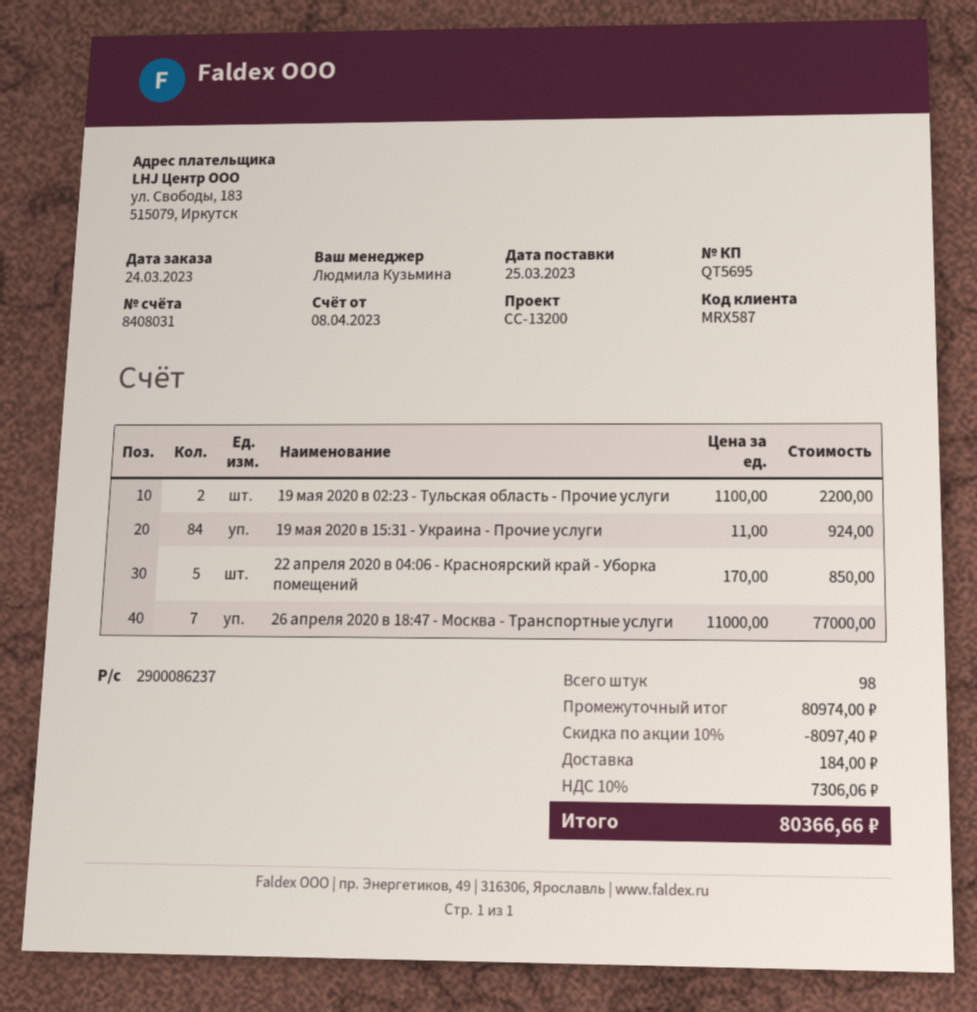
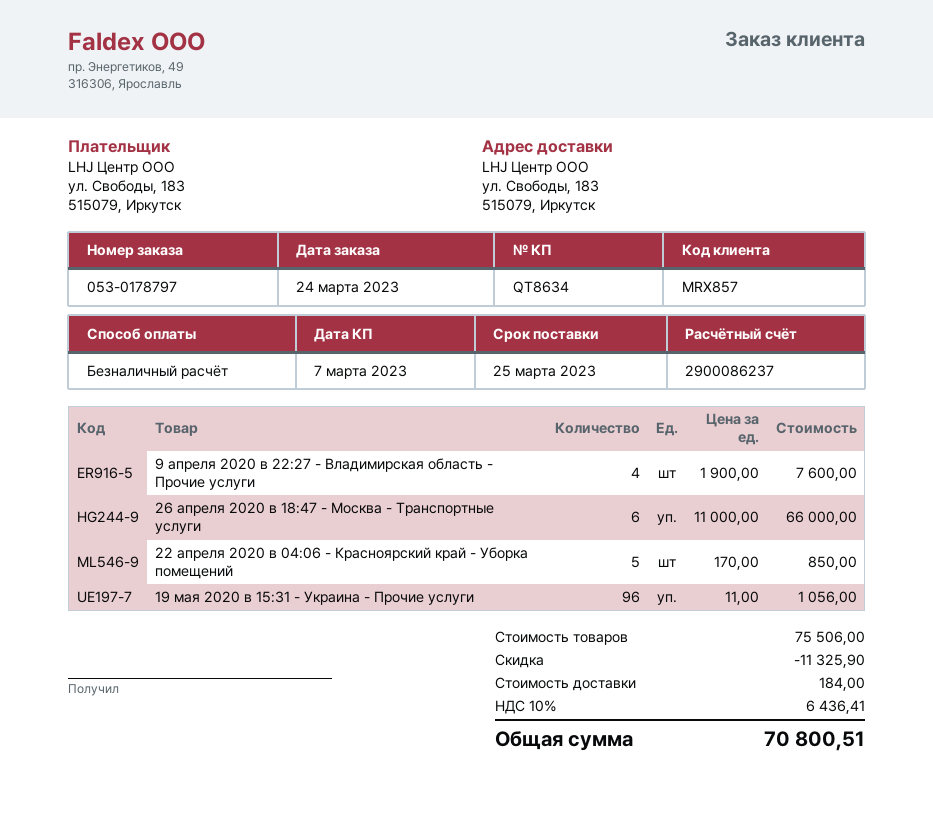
quote number: QT5695 -> QT8634
customer number: MRX587 -> MRX857
19 мая 2020 в 02:23 - Тульская область - Прочие услуги: 2 x 1100.00 = 2200.00 -> none
19 мая 2020 в 15:31 - Украина - Прочие услуги: 84 x 11.00 = 924.00 -> 96 x 11.00 = 1056.00
26 апреля 2020 в 18:47 - Москва - Транспортные услуги: 7 x 11000.00 = 77000.00 -> 6 x 11000.00 = 66000.00
9 апреля 2020 в 22:27 - Владимирская область - Прочие услуги: none -> 4 x 1900.00 = 7600.00
subtotal: 80974.00 -> 75506.00
discount: 8097.40 -> 11325.90
tax: 10% = 7306.06 -> 10% = 6436.41
total: 80366.66 -> 70800.51

